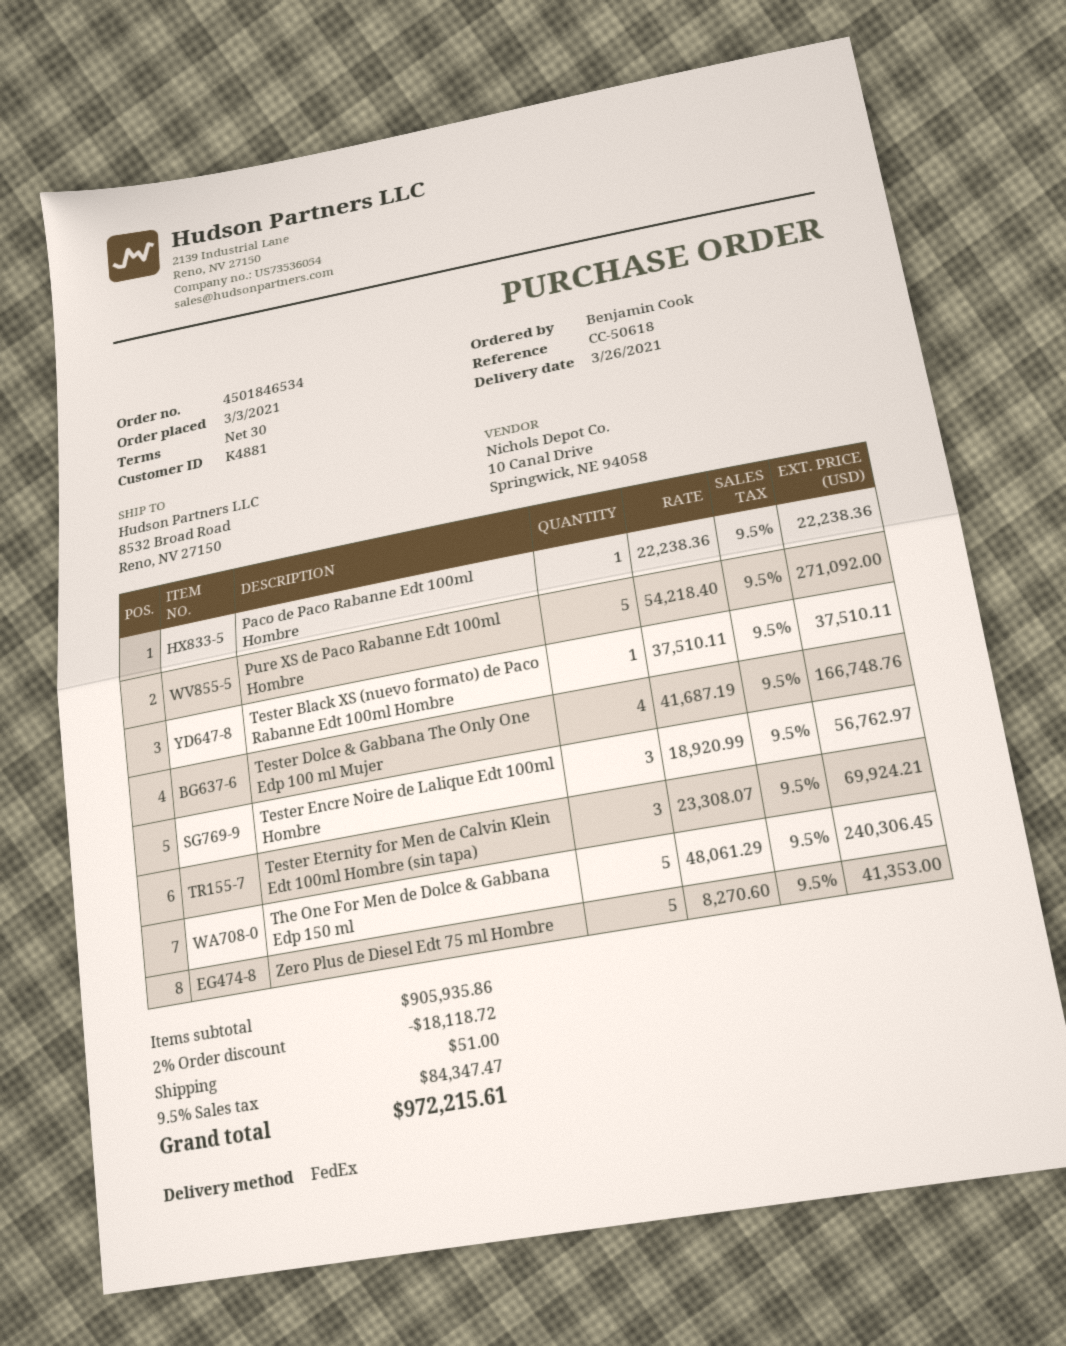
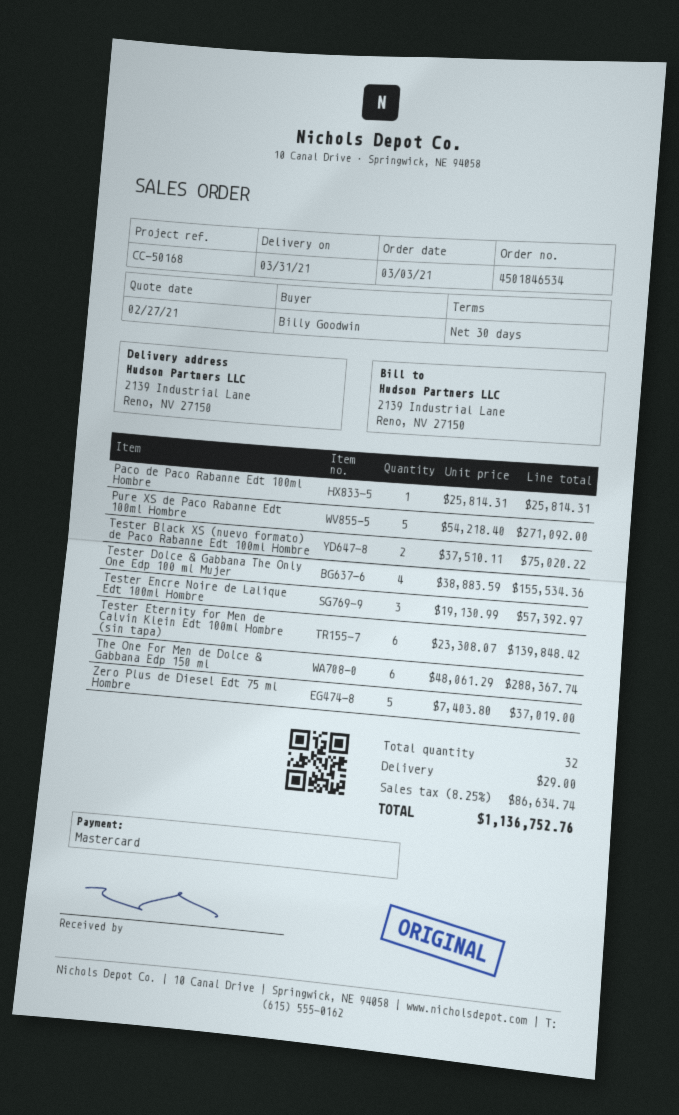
delivery date: 2021-03-26 -> 2021-03-31
reference: CC-50618 -> CC-50168
ordered by: Benjamin Cook -> Billy Goodwin
ship to: 8532 Broad Road, Reno, NV 27150 -> 2139 Industrial Lane, Reno, NV 27150
Paco de Paco Rabanne Edt 100ml Hombre: 1 x 22238.36 = 22238.36 -> 1 x 25814.31 = 25814.31
Tester Black XS (nuevo formato) de Paco Rabanne Edt 100ml Hombre: 1 x 37510.11 = 37510.11 -> 2 x 37510.11 = 75020.22
Tester Dolce & Gabbana The Only One Edp 100 ml Mujer: 4 x 41687.19 = 166748.76 -> 4 x 38883.59 = 155534.36
Tester Encre Noire de Lalique Edt 100ml Hombre: 3 x 18920.99 = 56762.97 -> 3 x 19130.99 = 57392.97
Tester Eternity for Men de Calvin Klein Edt 100ml Hombre (sin tapa): 3 x 23308.07 = 69924.21 -> 6 x 23308.07 = 139848.42
The One For Men de Dolce & Gabbana Edp 150 ml: 5 x 48061.29 = 240306.45 -> 6 x 48061.29 = 288367.74
Zero Plus de Diesel Edt 75 ml Hombre: 5 x 8270.60 = 41353.00 -> 5 x 7403.80 = 37019.00
discount: 2% = 18118.72 -> none
shipping: 51.00 -> 29.00
tax: 9.5% = 84347.47 -> 8.25% = 86634.74
total: 972215.61 -> 1136752.76

